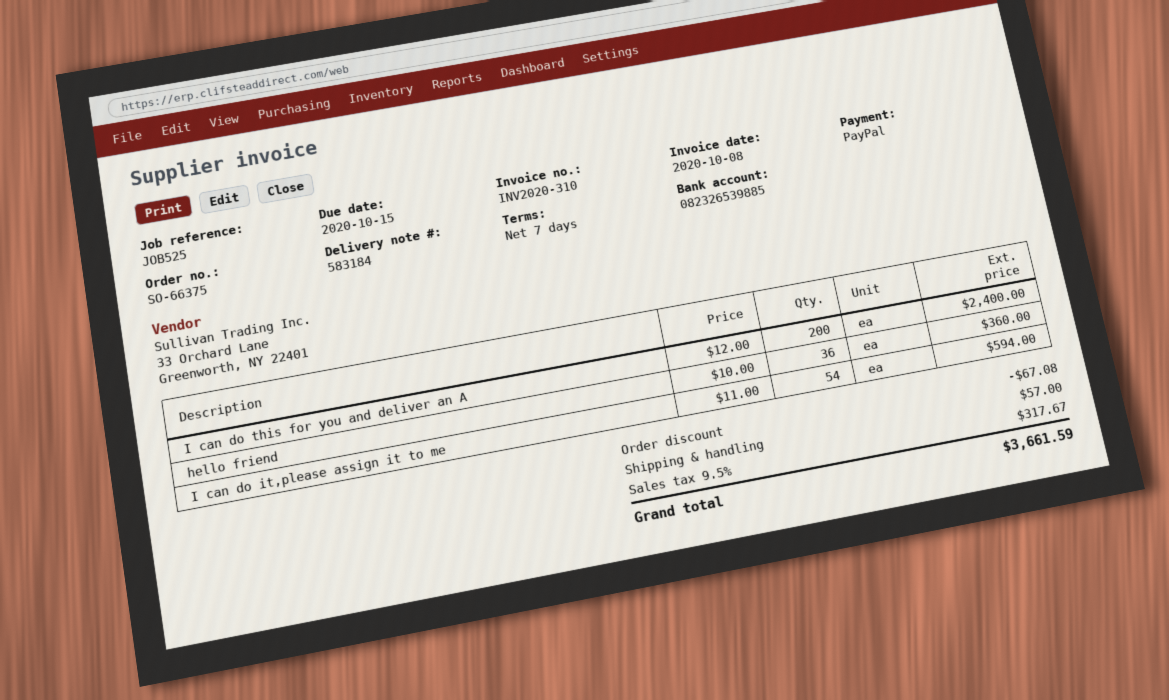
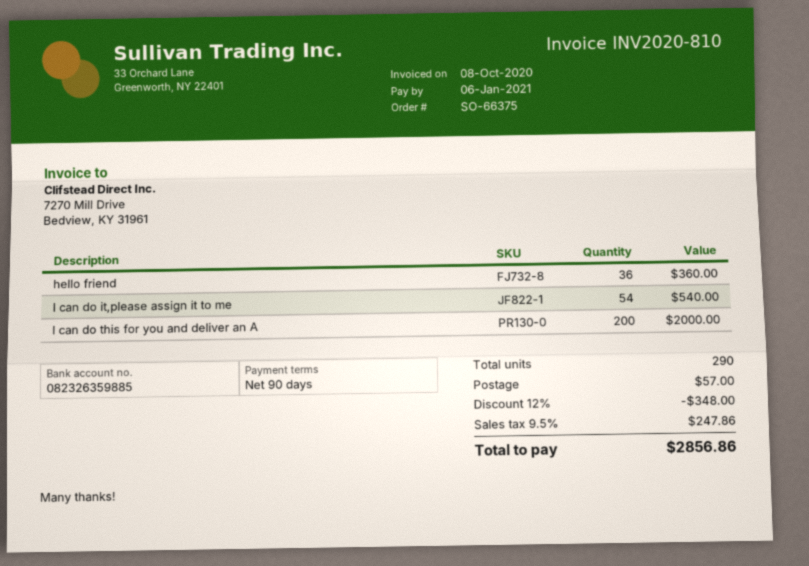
invoice number: INV2020-310 -> INV2020-810
payment terms: 7 days -> 90 days
due date: 2020-10-15 -> 2021-01-06
bank account: 082326539885 -> 082326359885
I can do this for you and deliver an A: 200 for 2400.00 -> 200 for 2000.00
I can do it,please assign it to me: 54 for 594.00 -> 54 for 540.00
discount: 67.08 -> 348.00
tax: 9.5% = 317.67 -> 9.5% = 247.86
total: 3661.59 -> 2856.86

